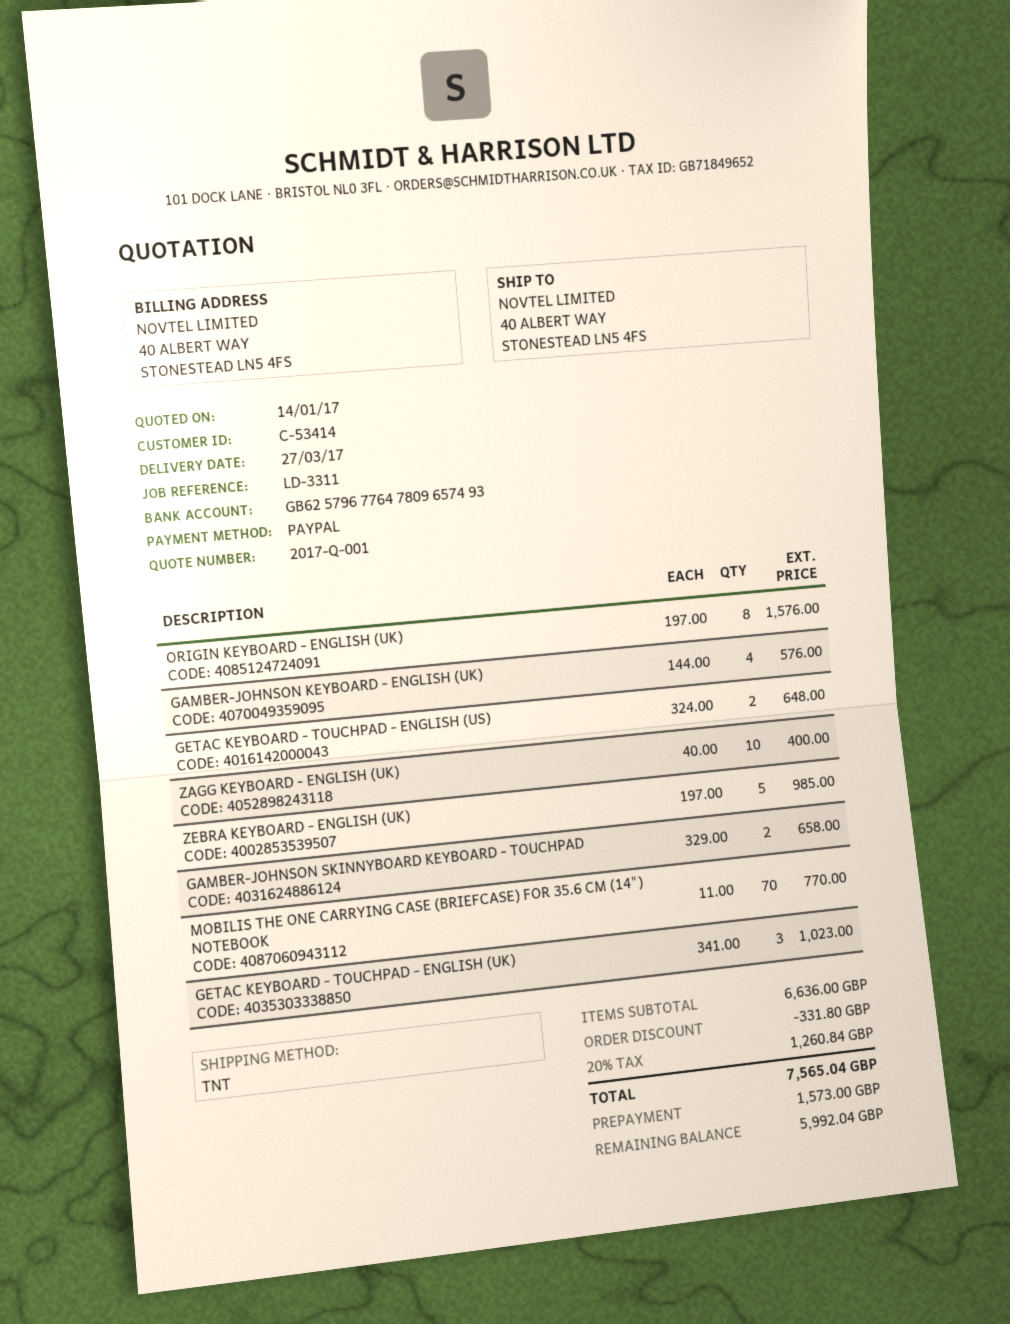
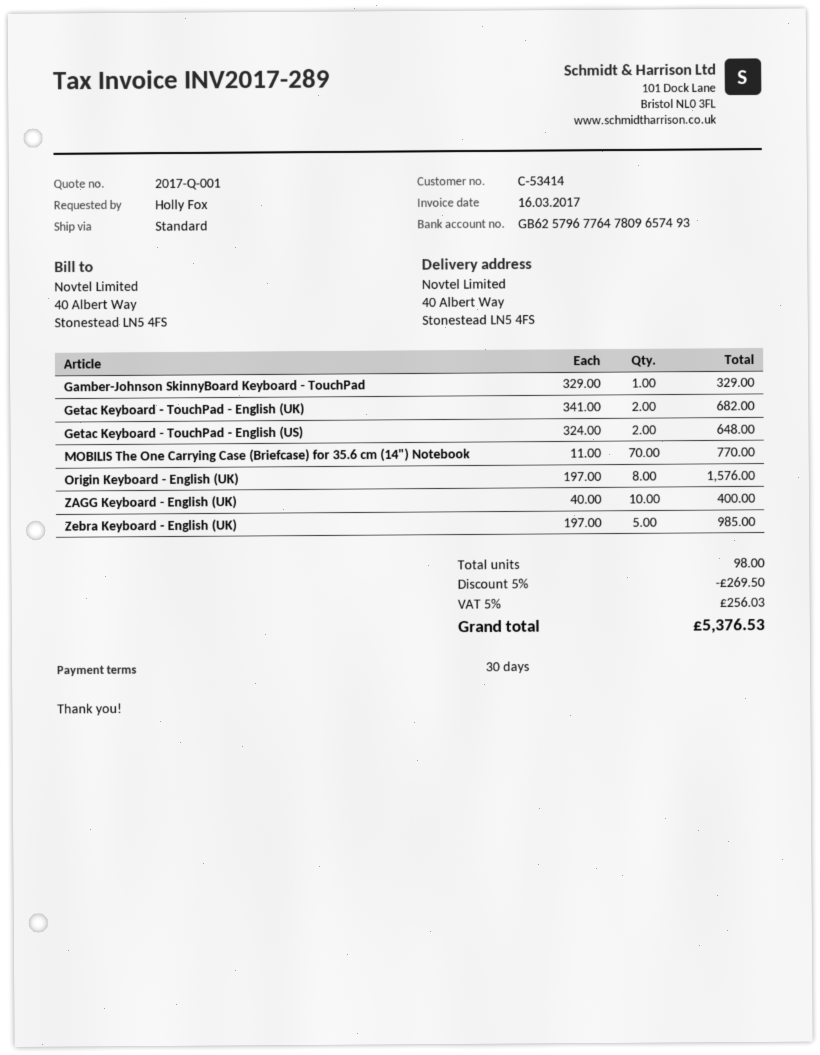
shipping method: TNT -> standard
GAMBER-JOHNSON KEYBOARD - ENGLISH (UK): 4 x 144.00 = 576.00 -> none
GAMBER-JOHNSON SKINNYBOARD KEYBOARD - TOUCHPAD: 2 x 329.00 = 658.00 -> 1 x 329.00 = 329.00
GETAC KEYBOARD - TOUCHPAD - ENGLISH (UK): 3 x 341.00 = 1023.00 -> 2 x 341.00 = 682.00
discount: 331.80 -> 269.50
tax: 20% = 1260.84 -> 5% = 256.03
total: 7565.04 -> 5376.53

